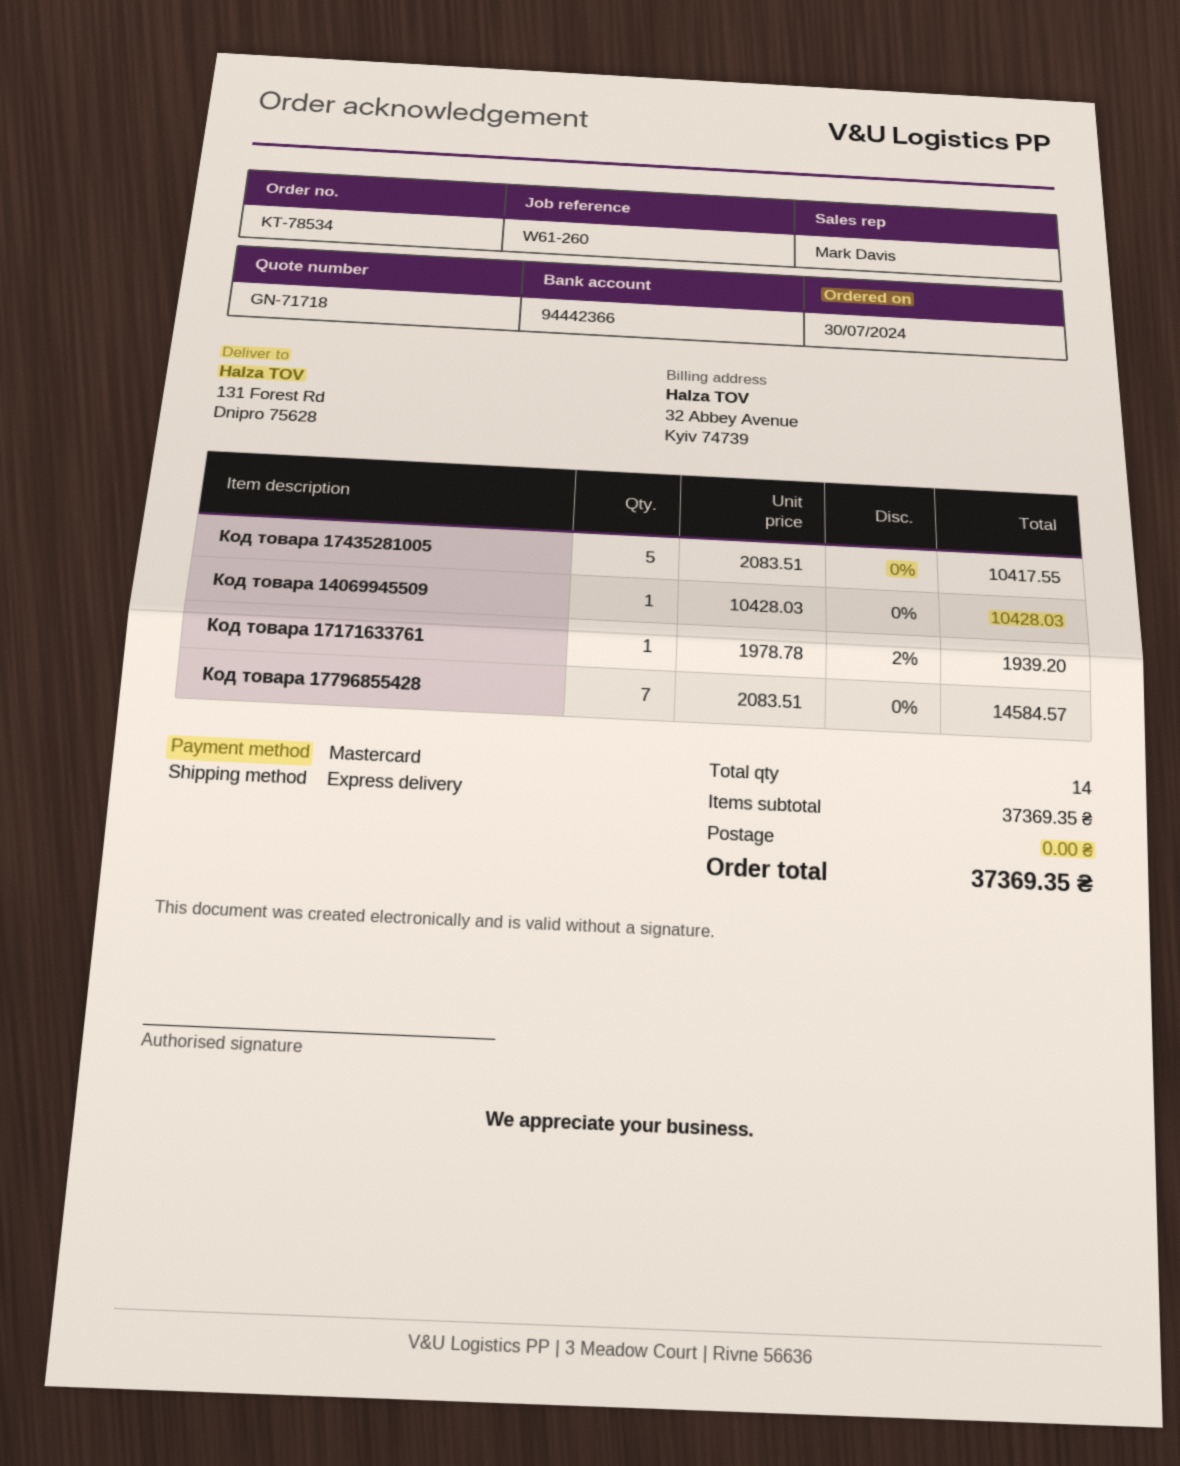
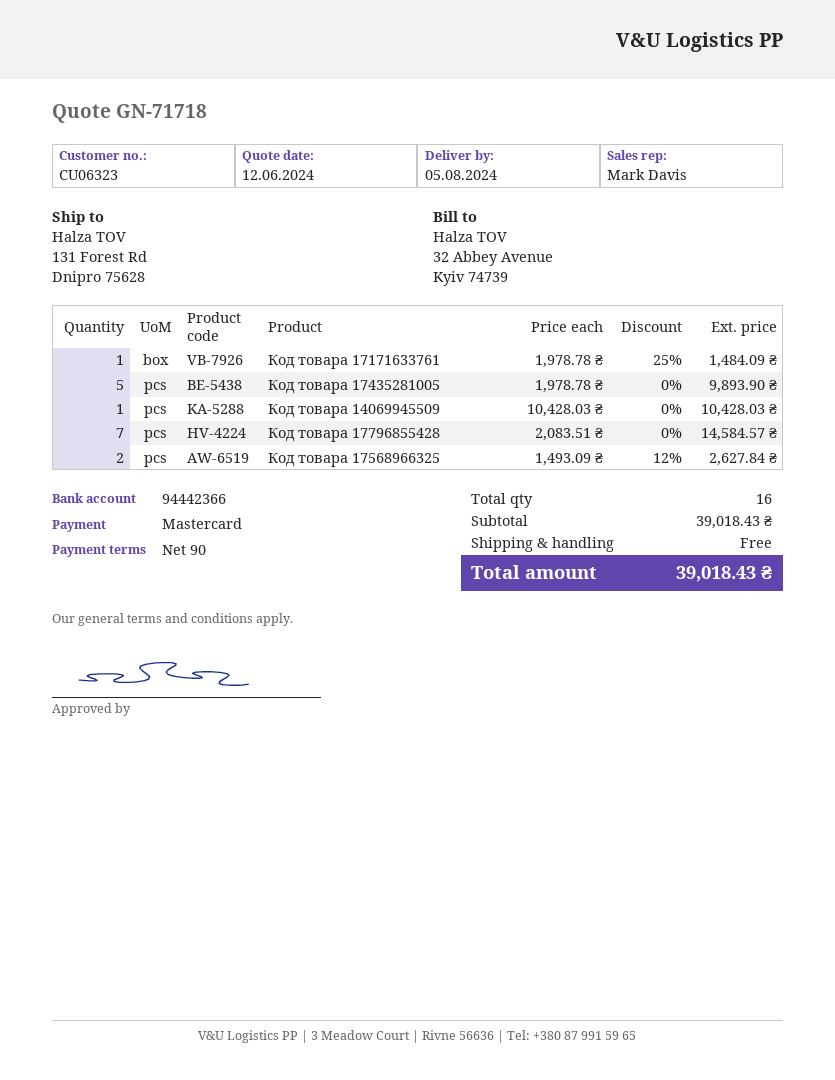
Код товара 17435281005: 5 x 2083.51 = 10417.55 -> 5 x 1978.78 = 9893.90
Код товара 17171633761: 1 x 1978.78 - 2% = 1939.20 -> 1 x 1978.78 - 25% = 1484.09
Код товара 17568966325: none -> 2 x 1493.09 - 12% = 2627.84
total quantity: 14 -> 16
subtotal: 37369.35 -> 39018.43
total: 37369.35 -> 39018.43

